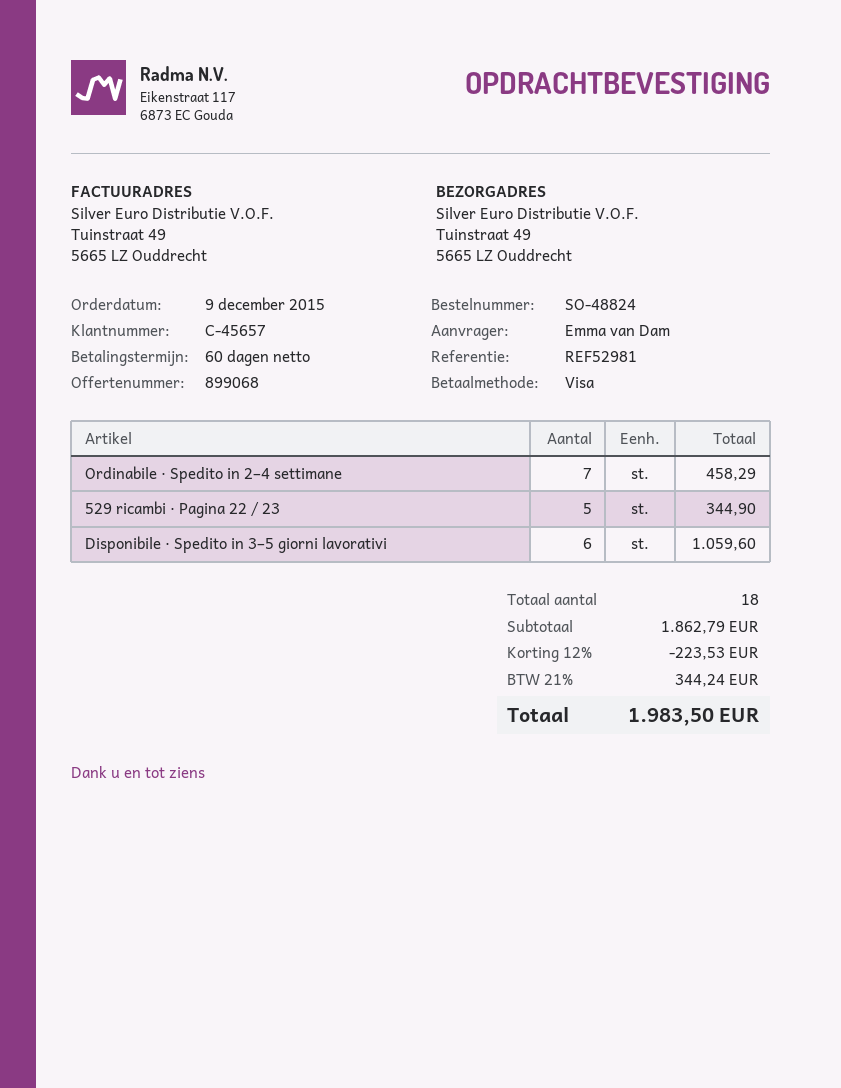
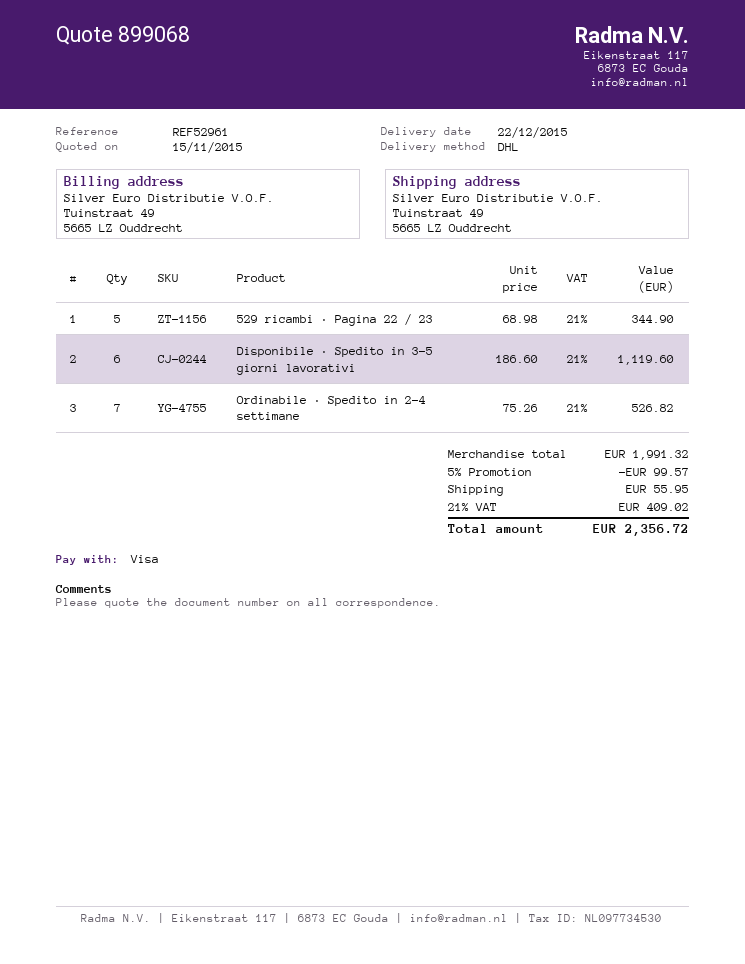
reference: REF52981 -> REF52961
Ordinabile · Spedito in 2–4 settimane: 7 for 458.29 -> 7 for 526.82
Disponibile · Spedito in 3–5 giorni lavorativi: 6 for 1059.60 -> 6 for 1119.60
subtotal: 1862.79 -> 1991.32
discount: 12% = 223.53 -> 5% = 99.57
shipping: none -> 55.95
tax: 21% = 344.24 -> 21% = 409.02
total: 1983.50 -> 2356.72

